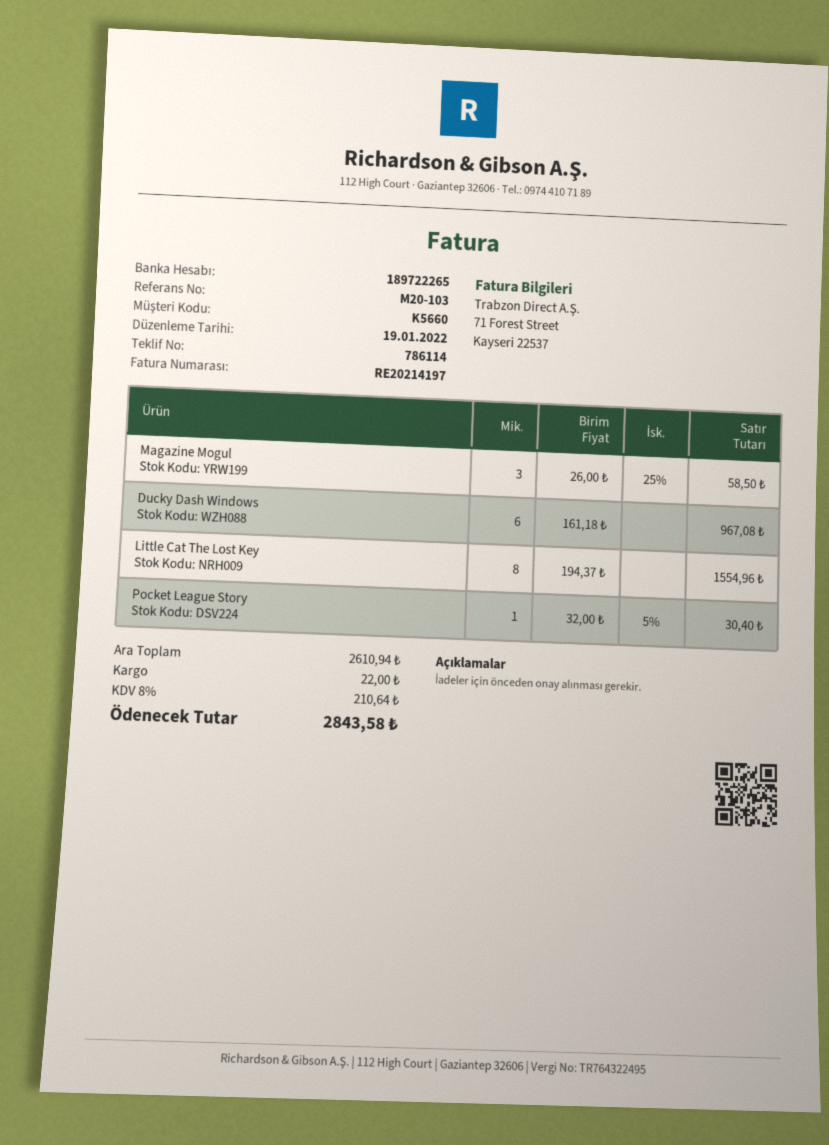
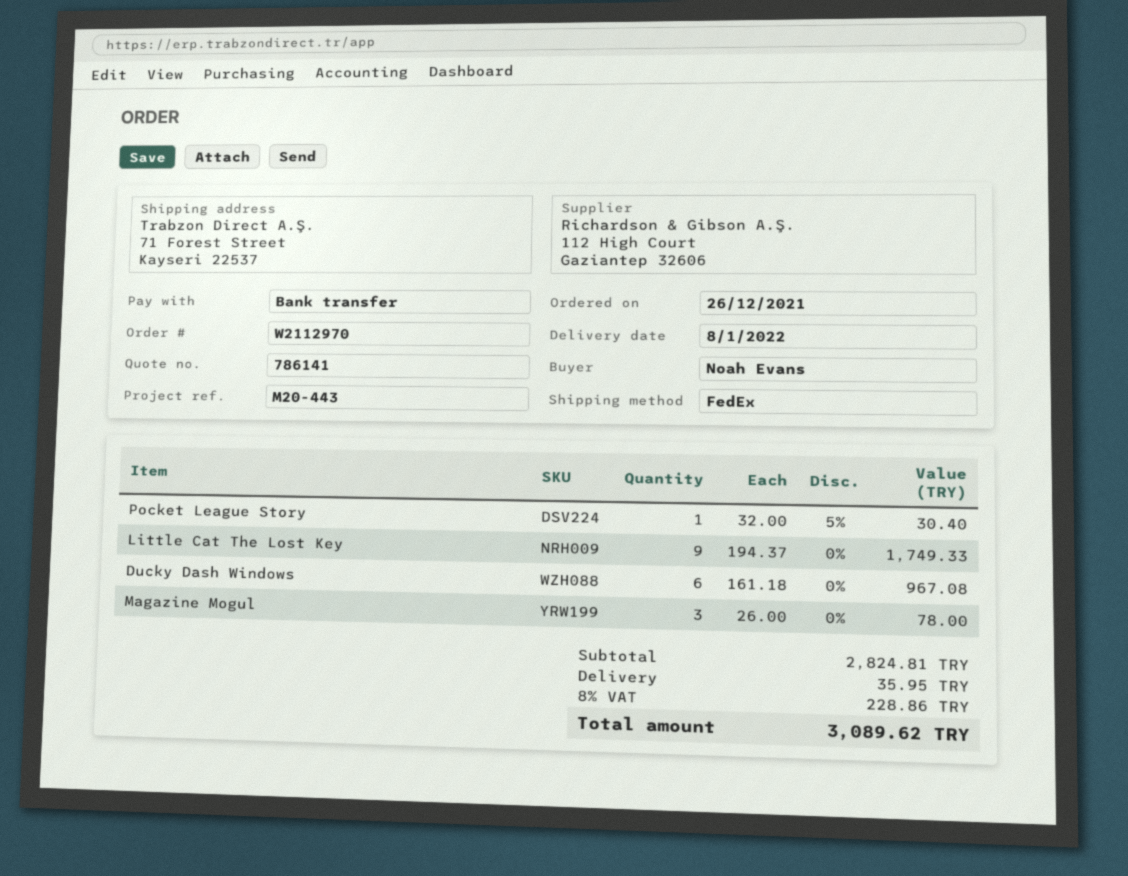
quote number: 786114 -> 786141
reference: M20-103 -> M20-443
Magazine Mogul: 3 x 26.00 - 25% = 58.50 -> 3 x 26.00 = 78.00
Little Cat The Lost Key: 8 x 194.37 = 1554.96 -> 9 x 194.37 = 1749.33
subtotal: 2610.94 -> 2824.81
shipping: 22.00 -> 35.95
tax: 8% = 210.64 -> 8% = 228.86
total: 2843.58 -> 3089.62

